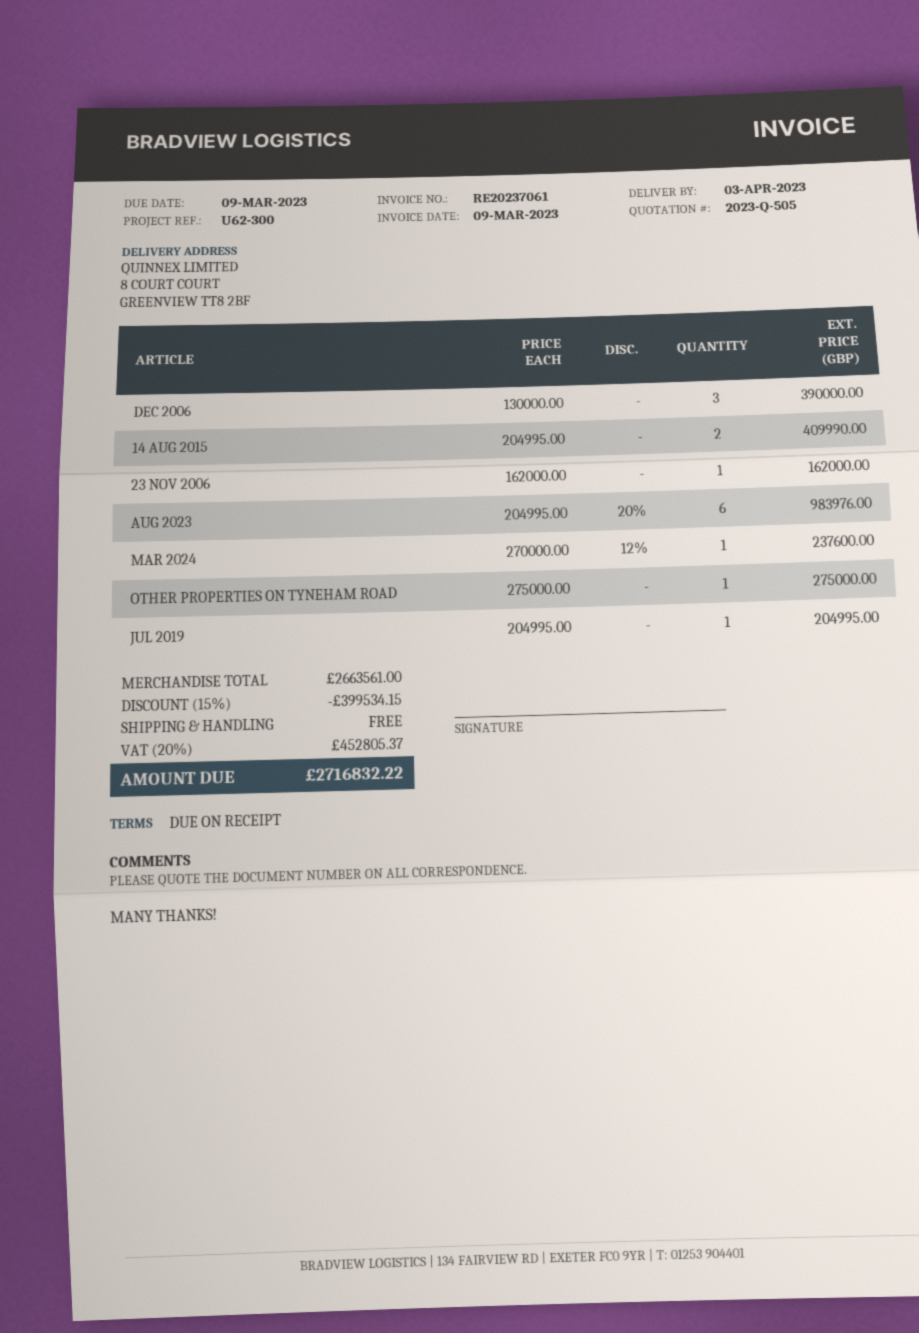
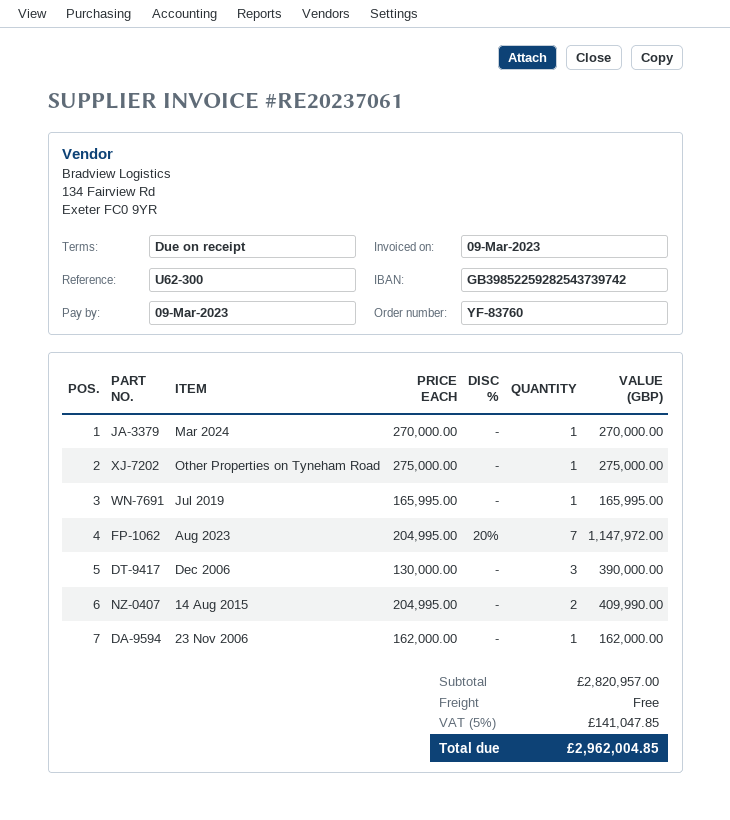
AUG 2023: 6 x 204995.00 - 20% = 983976.00 -> 7 x 204995.00 - 20% = 1147972.00
MAR 2024: 1 x 270000.00 - 12% = 237600.00 -> 1 x 270000.00 = 270000.00
JUL 2019: 1 x 204995.00 = 204995.00 -> 1 x 165995.00 = 165995.00
subtotal: 2663561.00 -> 2820957.00
discount: 15% = 399534.15 -> none
tax: 20% = 452805.37 -> 5% = 141047.85
total: 2716832.22 -> 2962004.85

